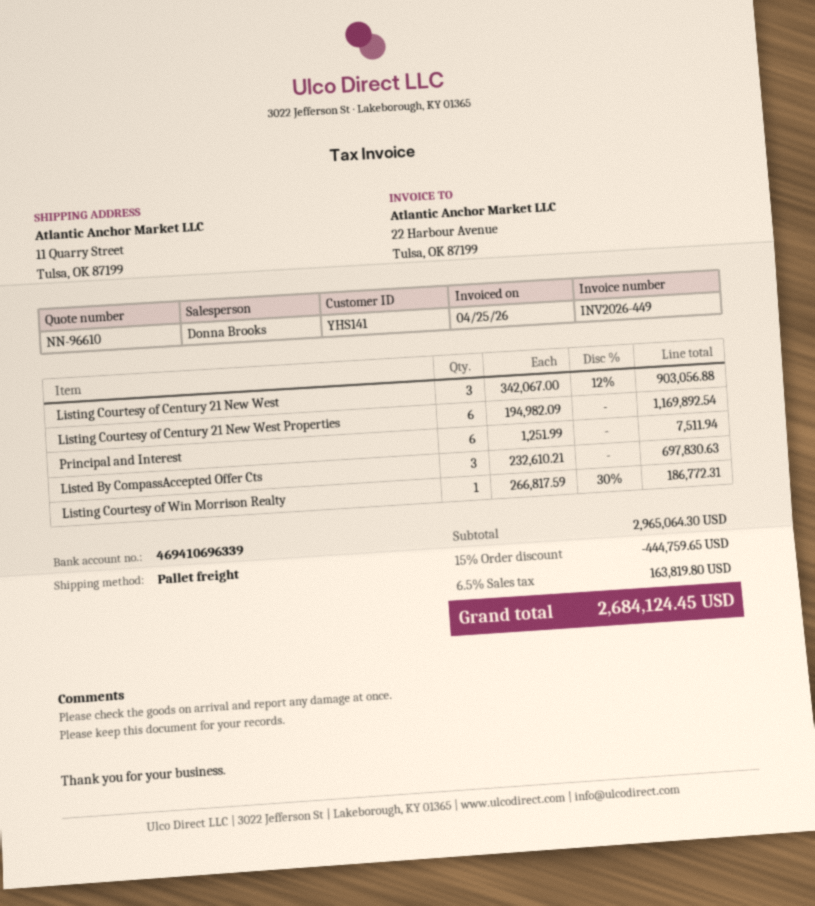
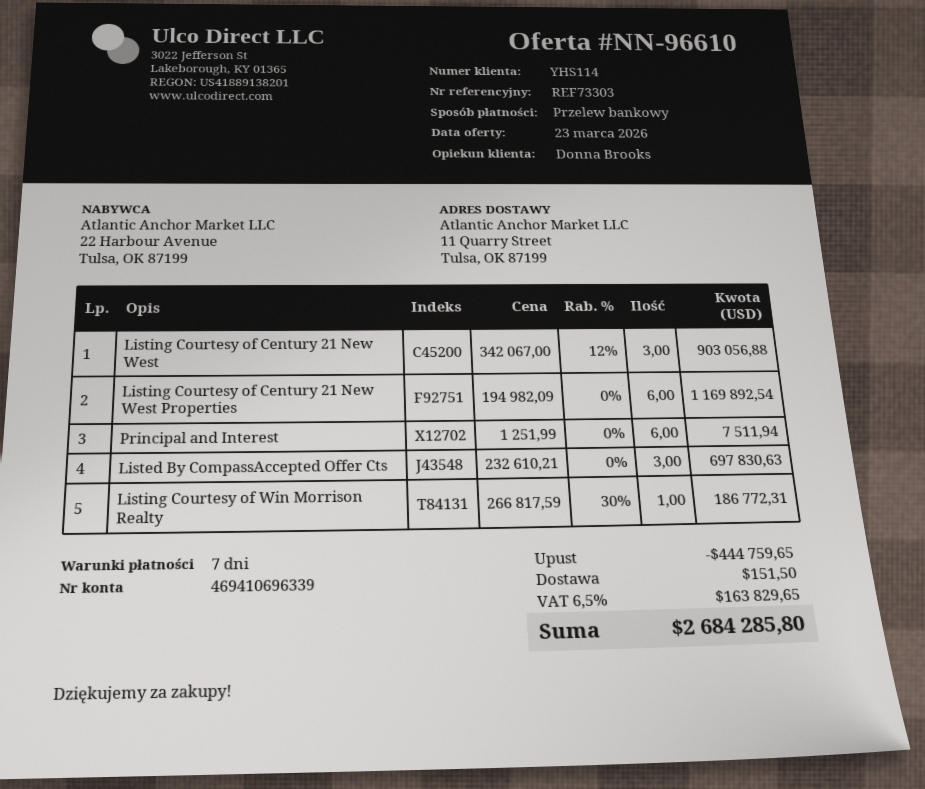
customer number: YHS141 -> YHS114
shipping: none -> 151.50
tax: 6.5% = 163819.80 -> 6.5% = 163829.65
total: 2684124.45 -> 2684285.80

